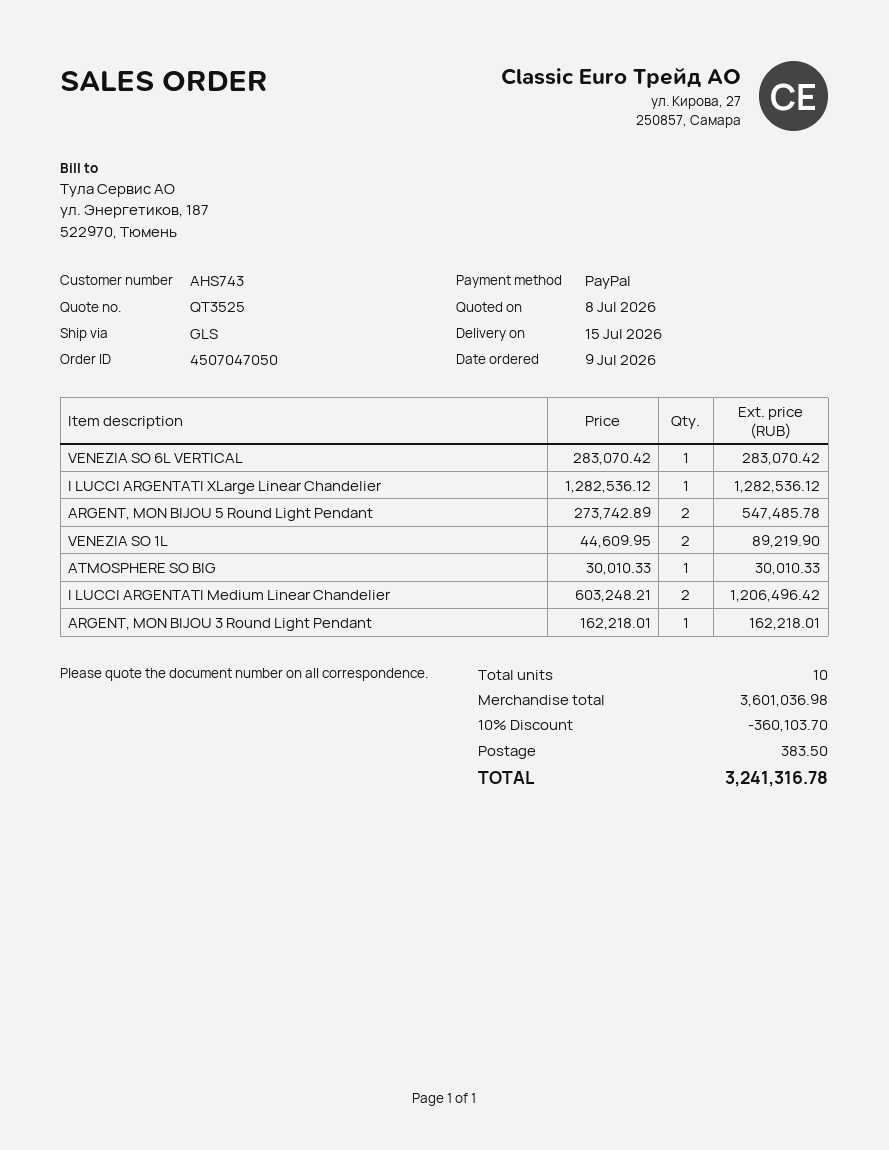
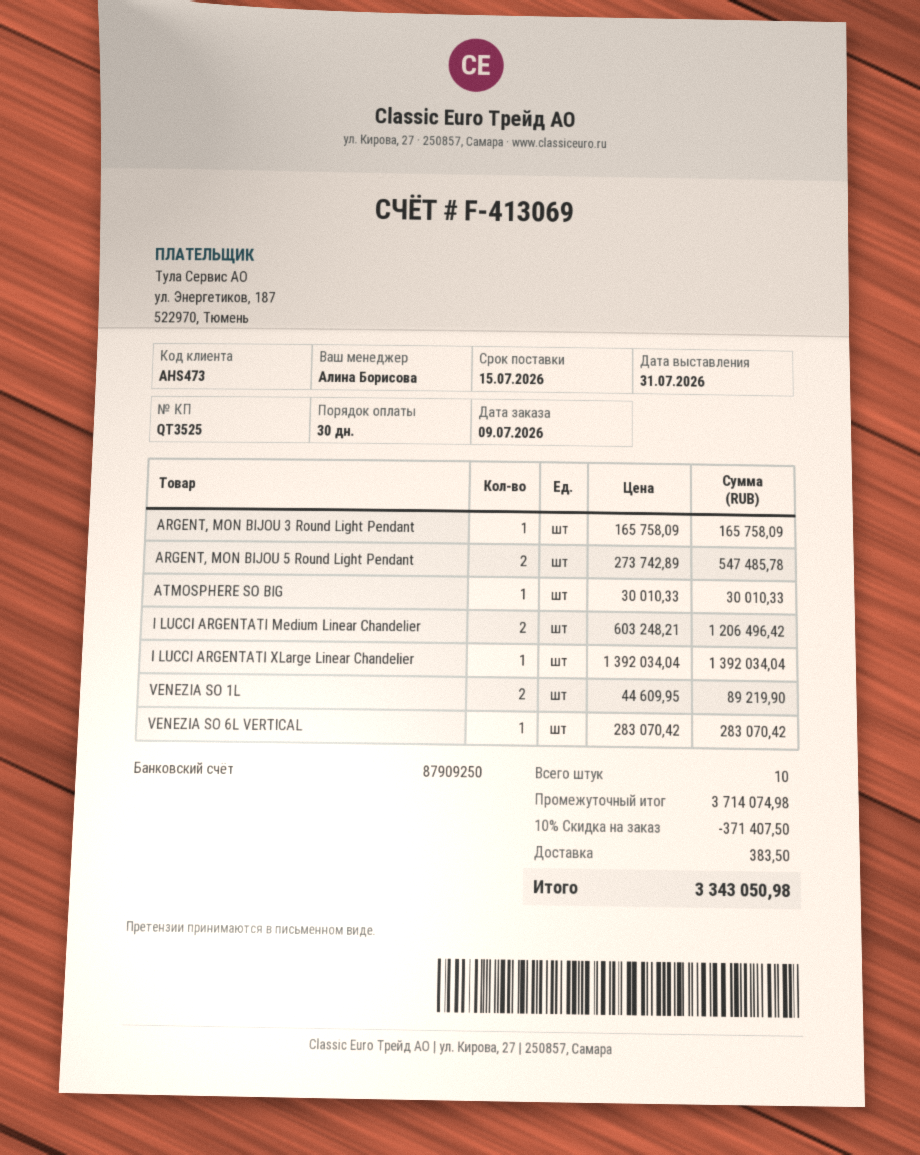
customer number: AHS743 -> AHS473
I LUCCI ARGENTATI XLarge Linear Chandelier: 1 x 1282536.12 = 1282536.12 -> 1 x 1392034.04 = 1392034.04
ARGENT, MON BIJOU 3 Round Light Pendant: 1 x 162218.01 = 162218.01 -> 1 x 165758.09 = 165758.09
subtotal: 3601036.98 -> 3714074.98
discount: 10% = 360103.70 -> 10% = 371407.50
total: 3241316.78 -> 3343050.98

